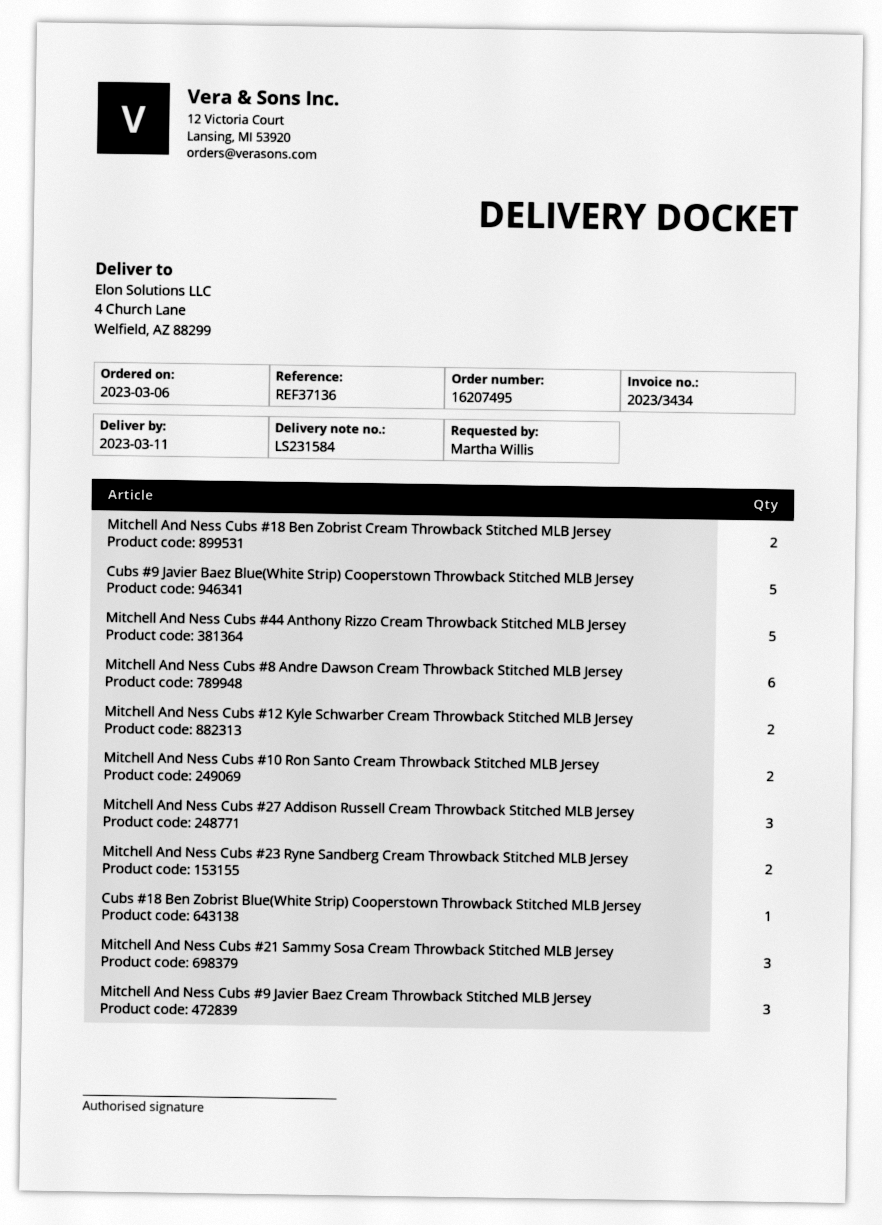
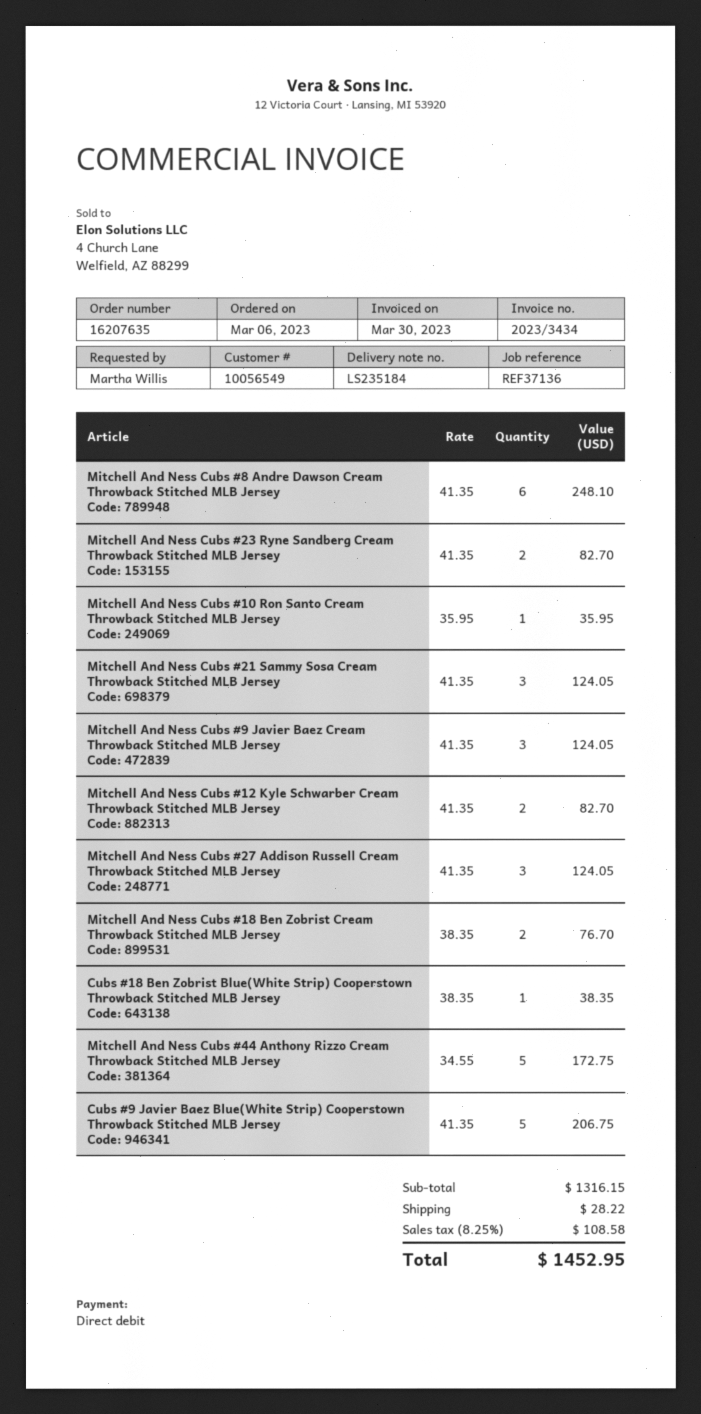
order number: 16207495 -> 16207635
delivery note number: LS231584 -> LS235184
Mitchell And Ness Cubs #10 Ron Santo Cream Throwback Stitched MLB Jersey: 2 -> 1

